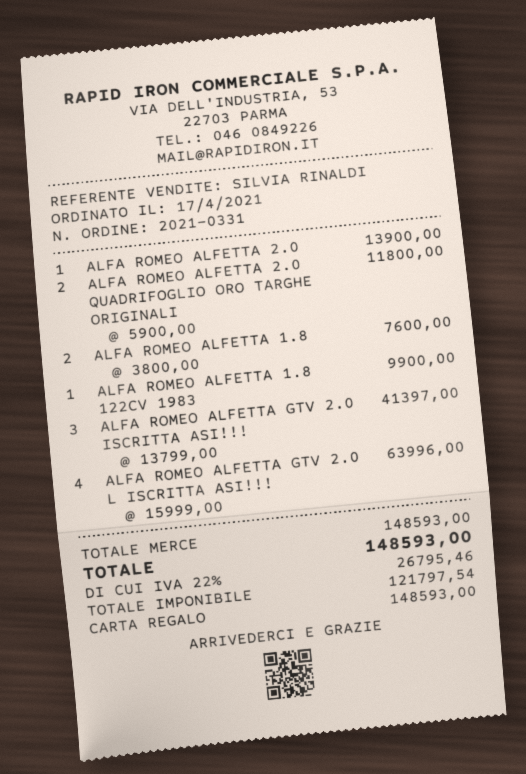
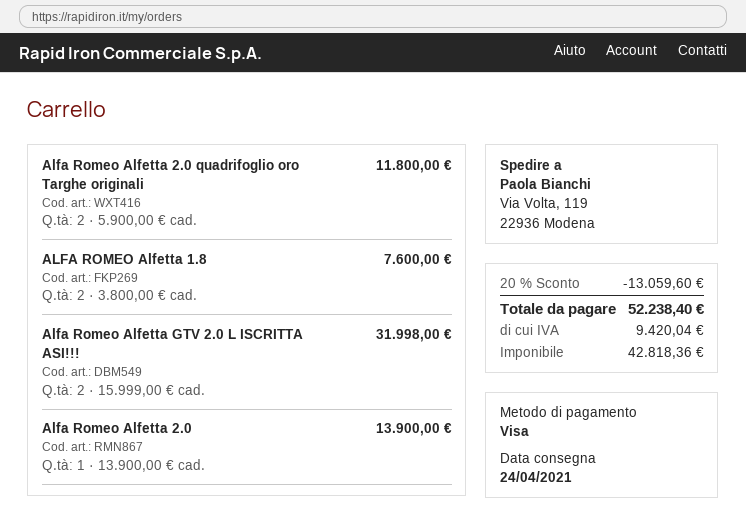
payment method: gift card -> Visa
ALFA ROMEO ALFETTA 1.8 122CV 1983: 1 x 9900.00 = 9900.00 -> none
ALFA ROMEO ALFETTA GTV 2.0 ISCRITTA ASI!!!: 3 x 13799.00 = 41397.00 -> none
ALFA ROMEO ALFETTA GTV 2.0 L ISCRITTA ASI!!!: 4 x 15999.00 = 63996.00 -> 2 x 15999.00 = 31998.00
discount: none -> 20% = 13059.60
net: 121797.54 -> 42818.36
tax: 26795.46 -> 9420.04
total: 148593.00 -> 52238.40

